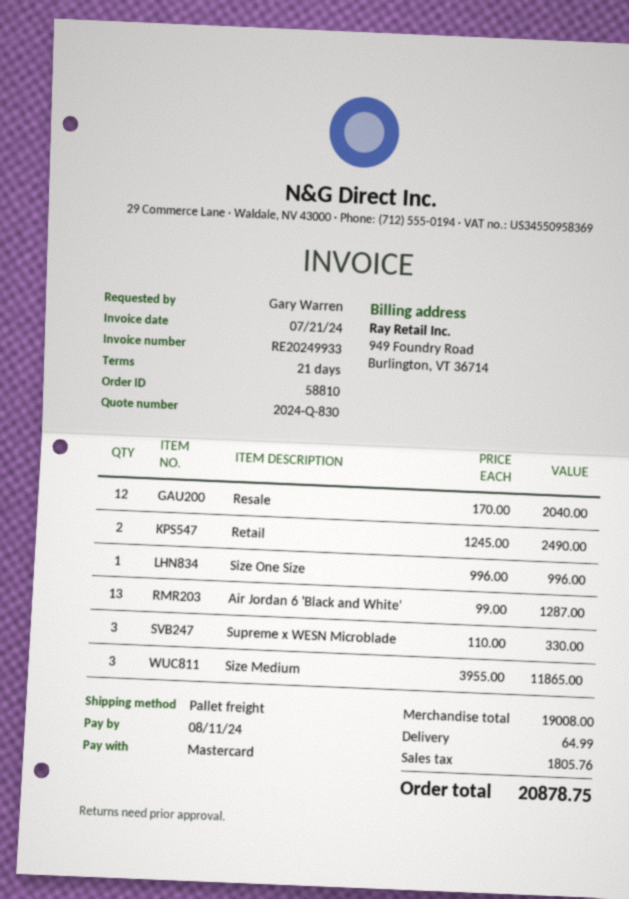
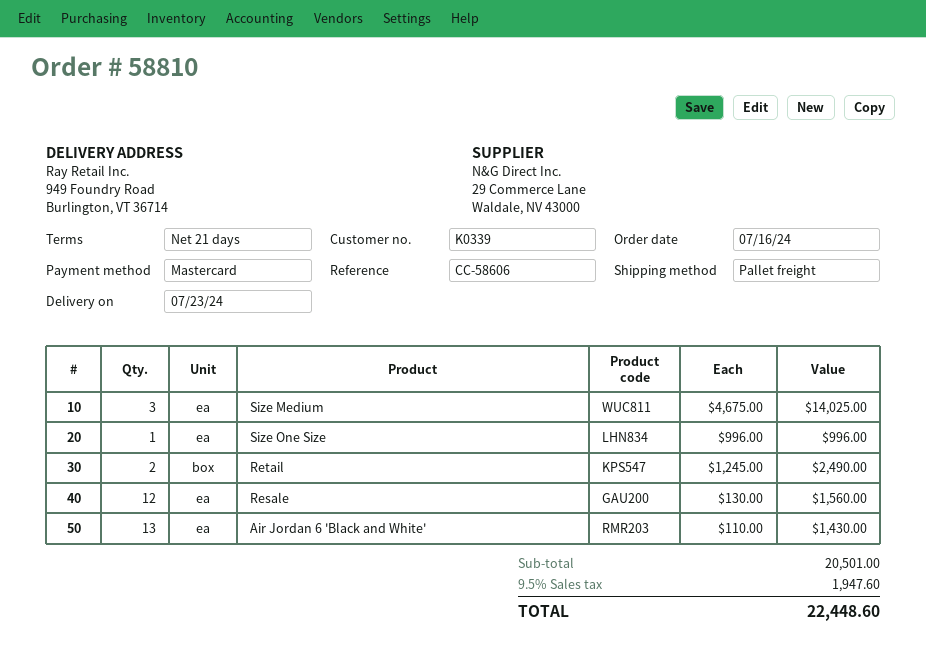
Resale: 12 x 170.00 = 2040.00 -> 12 x 130.00 = 1560.00
Air Jordan 6 'Black and White': 13 x 99.00 = 1287.00 -> 13 x 110.00 = 1430.00
Supreme x WESN Microblade: 3 x 110.00 = 330.00 -> none
Size Medium: 3 x 3955.00 = 11865.00 -> 3 x 4675.00 = 14025.00
subtotal: 19008.00 -> 20501.00
shipping: 64.99 -> none
tax: 1805.76 -> 1947.60
total: 20878.75 -> 22448.60

